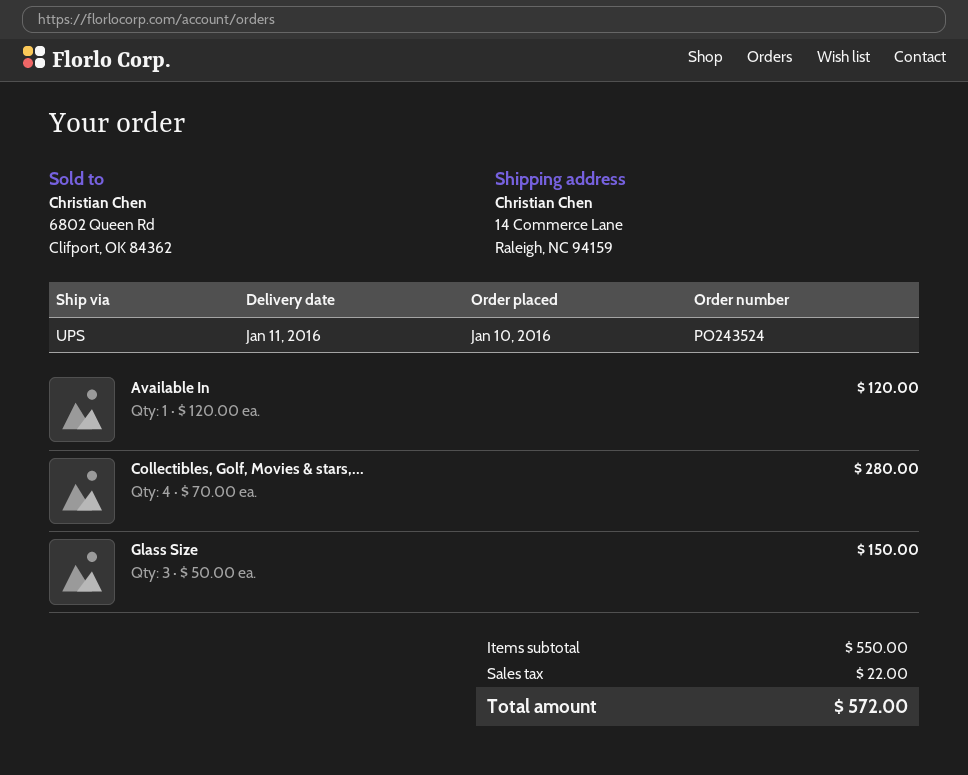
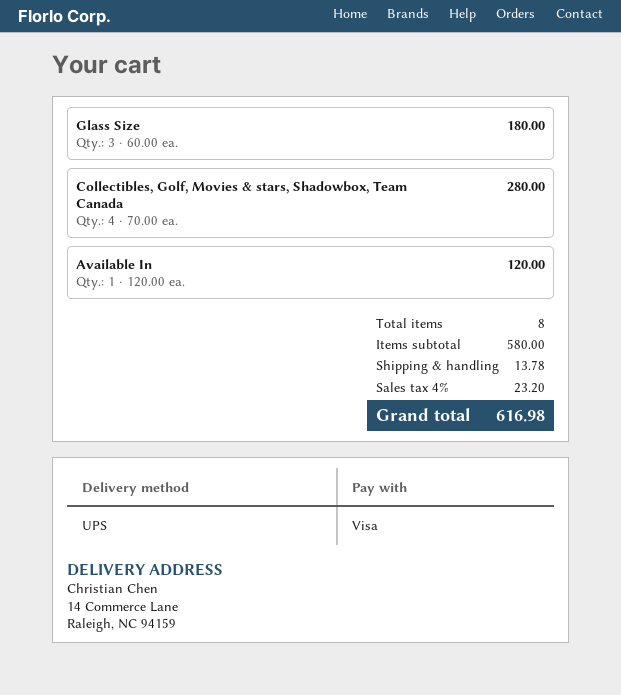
Glass Size: 3 x 50.00 = 150.00 -> 3 x 60.00 = 180.00
subtotal: 550.00 -> 580.00
shipping: none -> 13.78
tax: 22.00 -> 23.20
total: 572.00 -> 616.98

